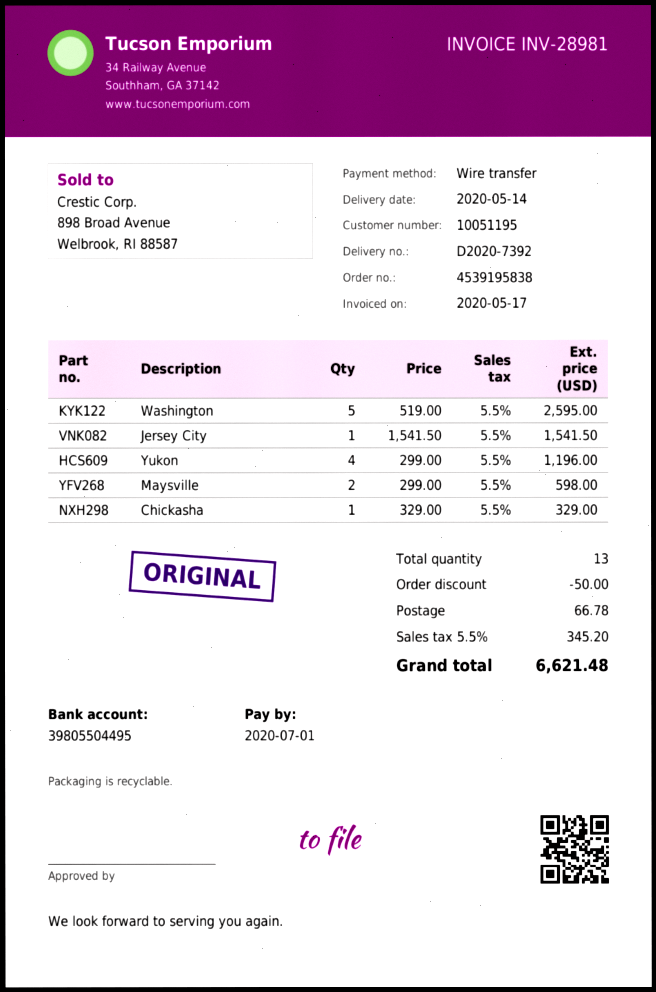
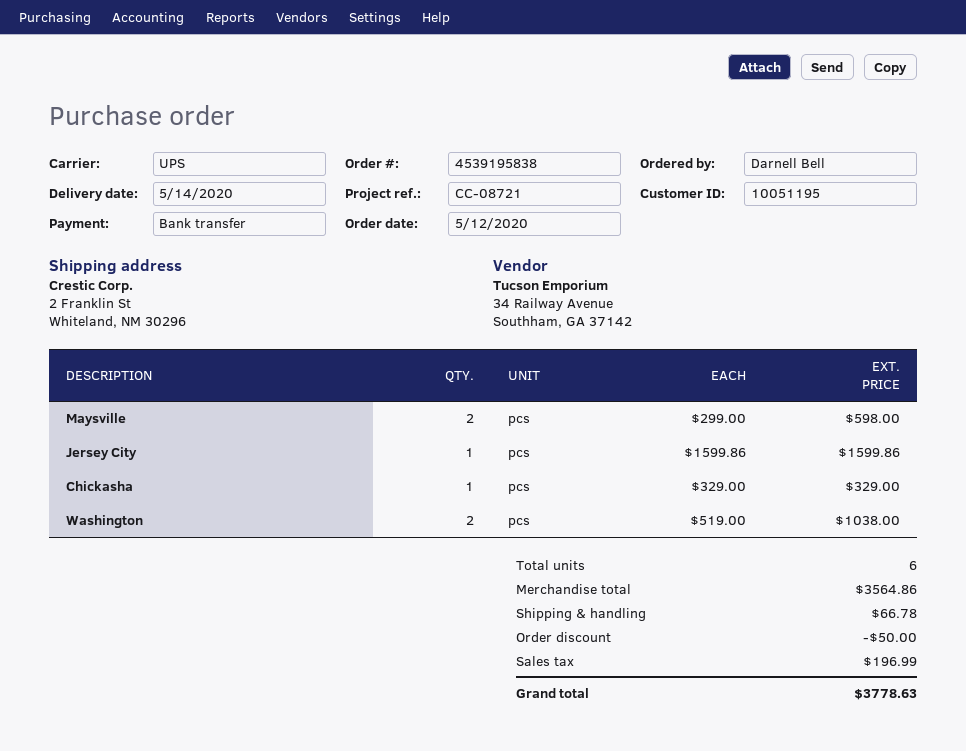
Washington: 5 x 519.00 = 2595.00 -> 2 x 519.00 = 1038.00
Jersey City: 1 x 1541.50 = 1541.50 -> 1 x 1599.86 = 1599.86
Yukon: 4 x 299.00 = 1196.00 -> none
total quantity: 13 -> 6
tax: 345.20 -> 196.99
total: 6621.48 -> 3778.63

